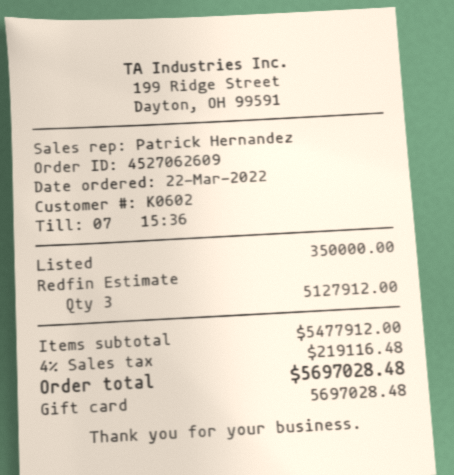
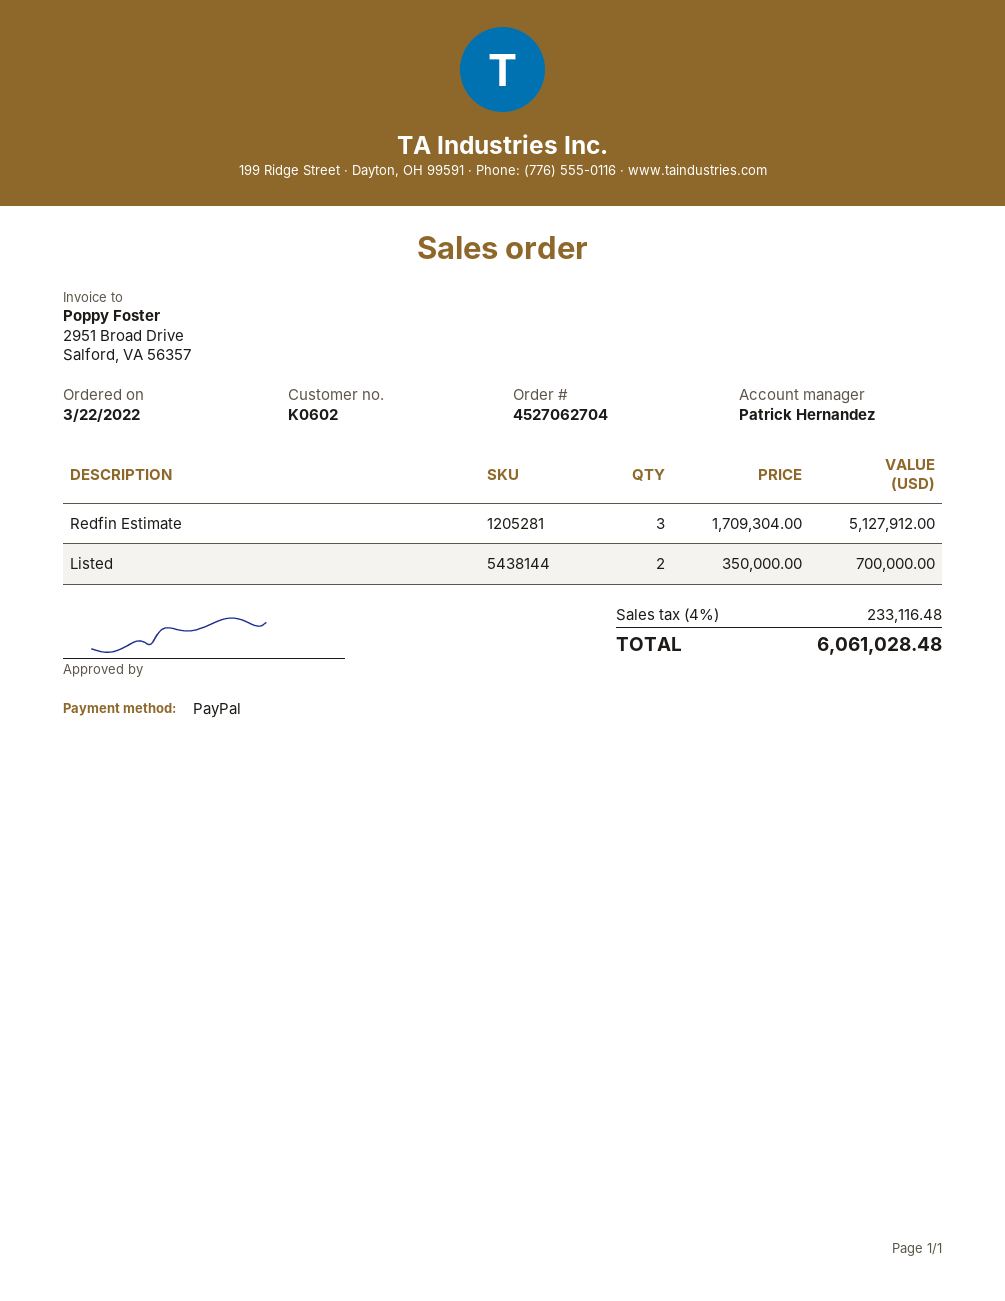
order number: 4527062609 -> 4527062704
payment method: gift card -> PayPal
Listed: 1 for 350000.00 -> 2 for 700000.00
tax: 4% = 219116.48 -> 4% = 233116.48
total: 5697028.48 -> 6061028.48

